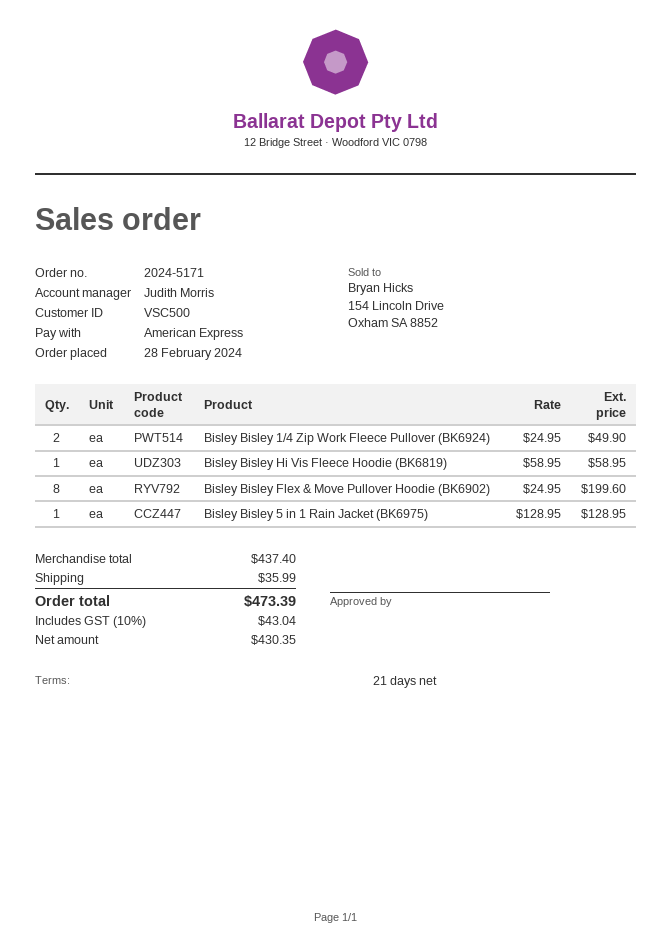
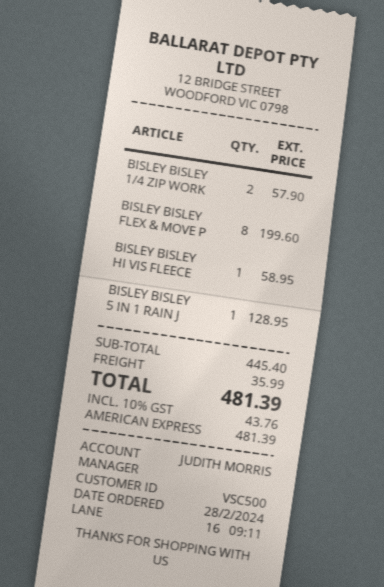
Bisley Bisley 1/4 Zip Work Fleece Pullover (BK6924): 2 for 49.90 -> 2 for 57.90
subtotal: 437.40 -> 445.40
tax: 10% = 43.04 -> 10% = 43.76
total: 473.39 -> 481.39

